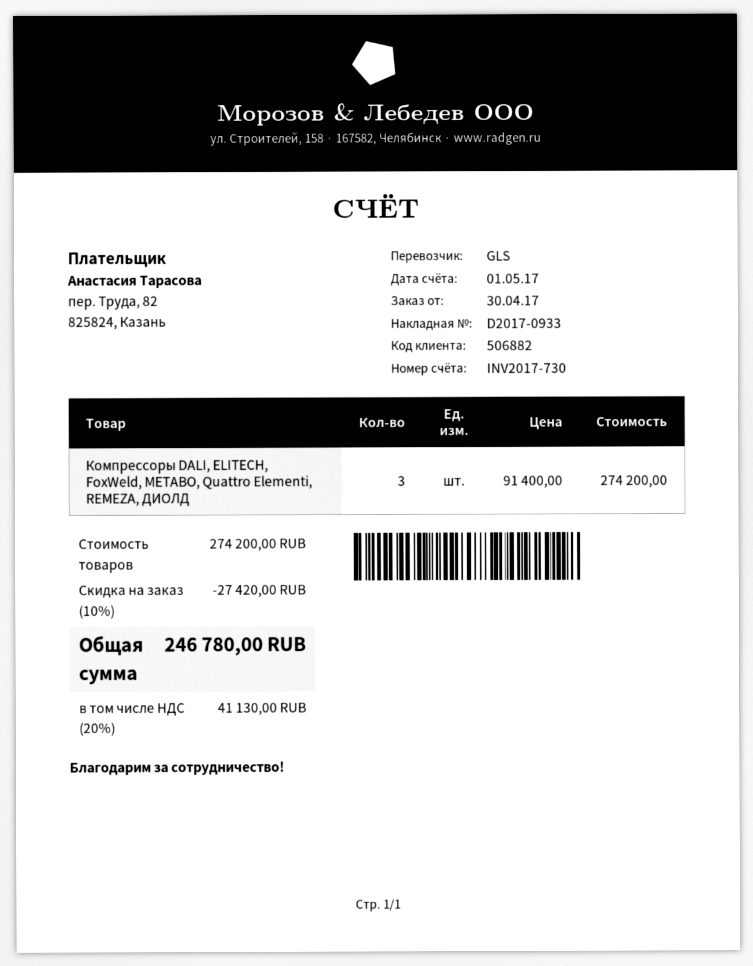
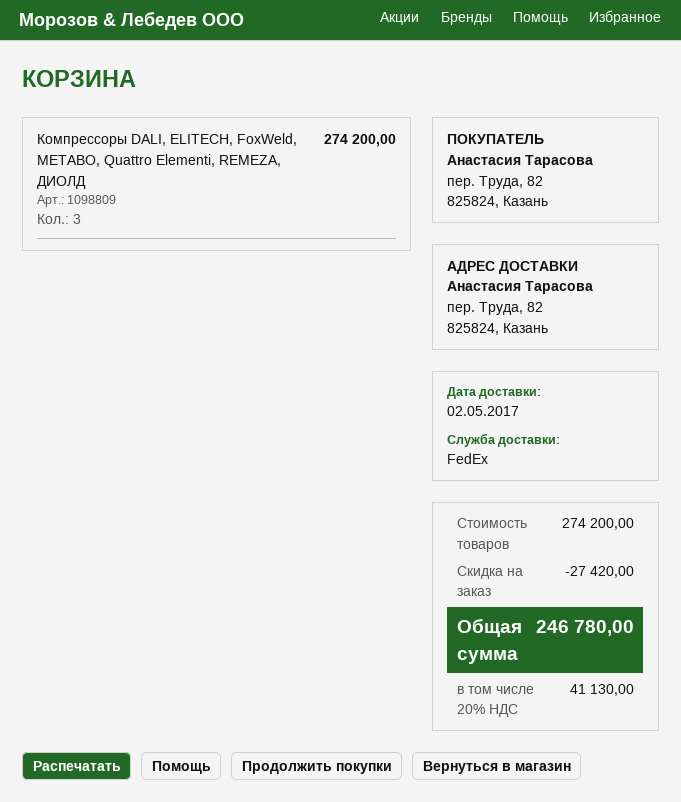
shipping method: GLS -> FedEx

